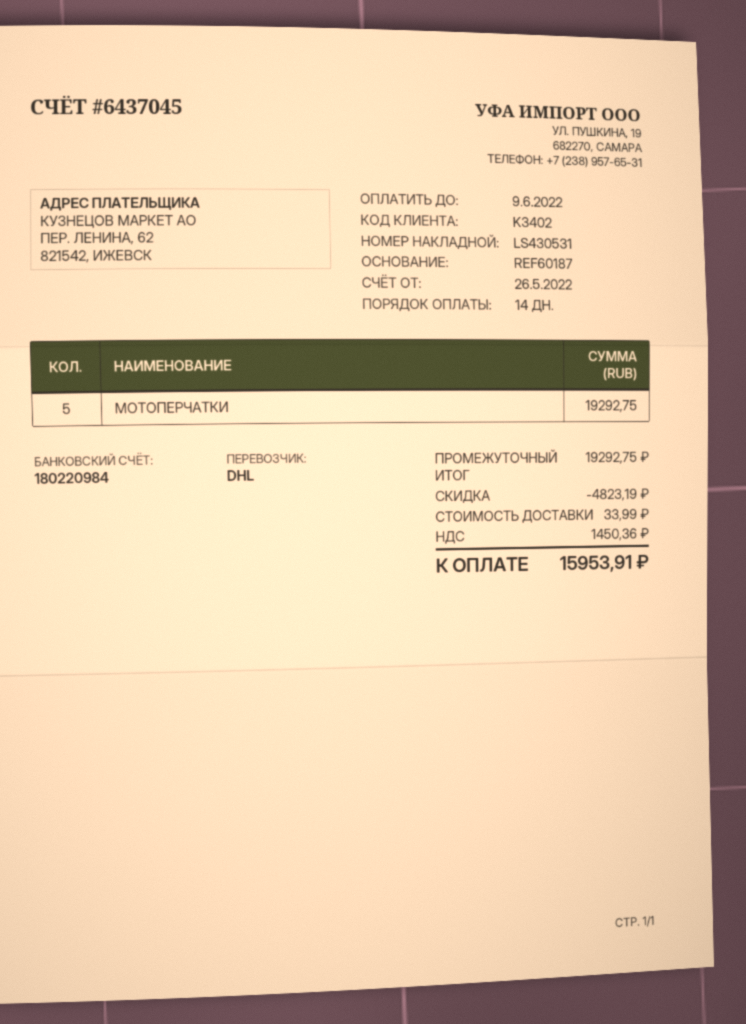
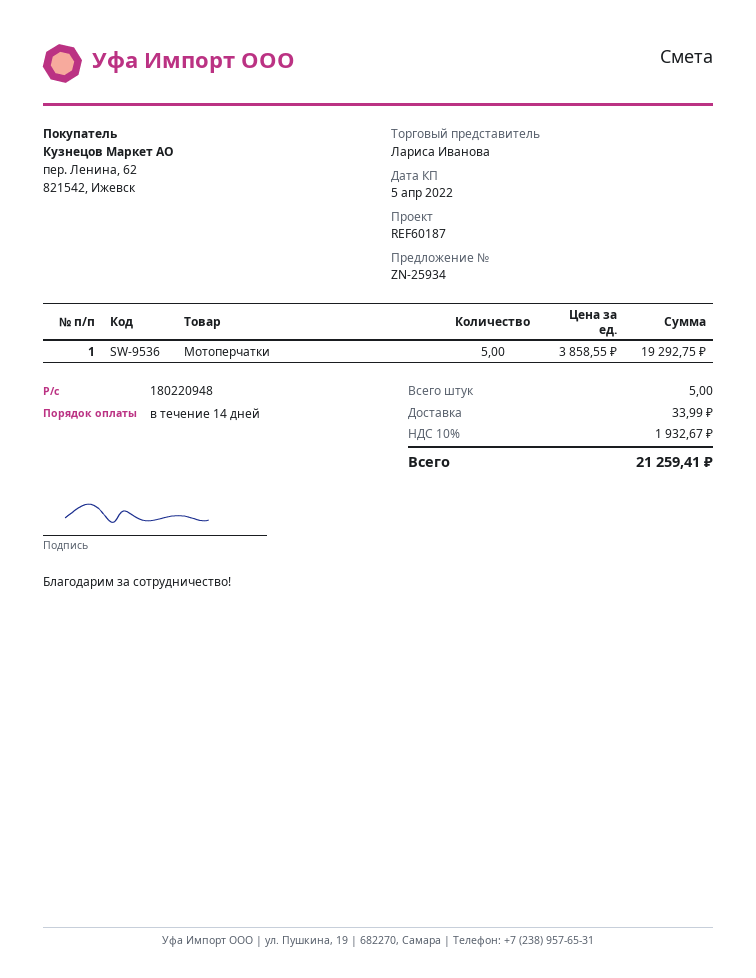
bank account: 180220984 -> 180220948
discount: 4823.19 -> none
tax: 1450.36 -> 1932.67
total: 15953.91 -> 21259.41

